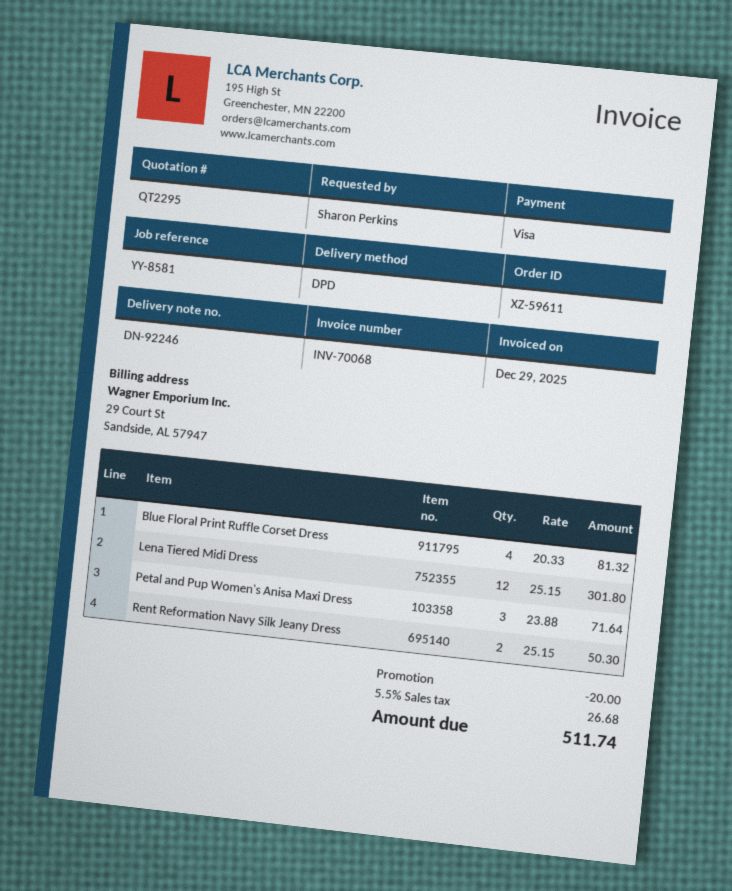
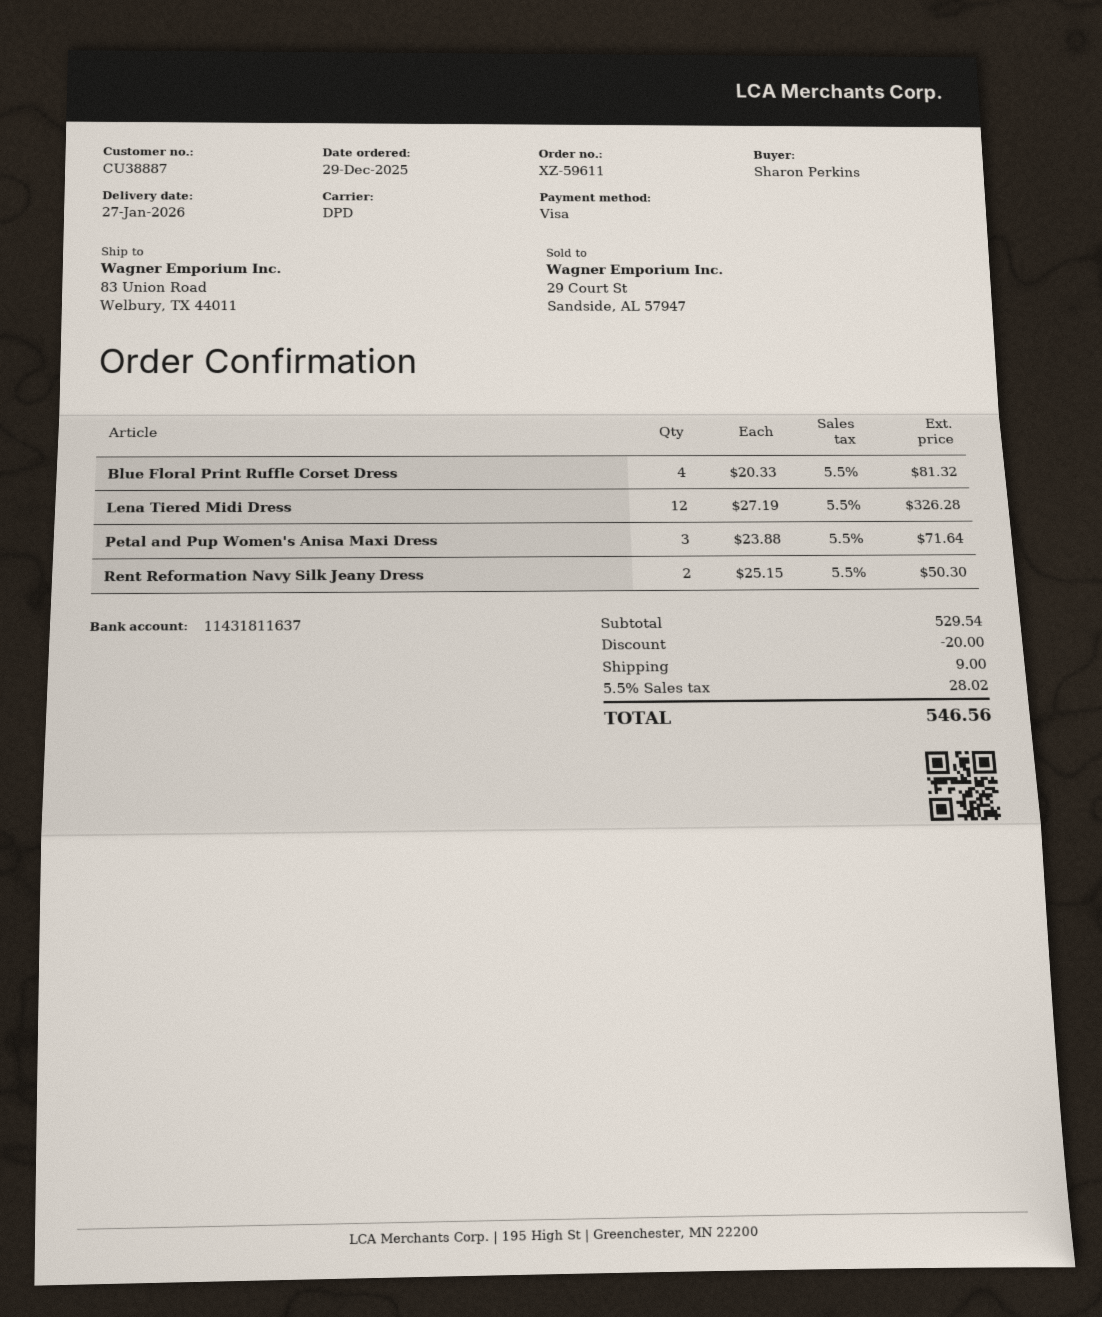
Lena Tiered Midi Dress: 12 x 25.15 = 301.80 -> 12 x 27.19 = 326.28
shipping: none -> 9.00
tax: 5.5% = 26.68 -> 5.5% = 28.02
total: 511.74 -> 546.56

